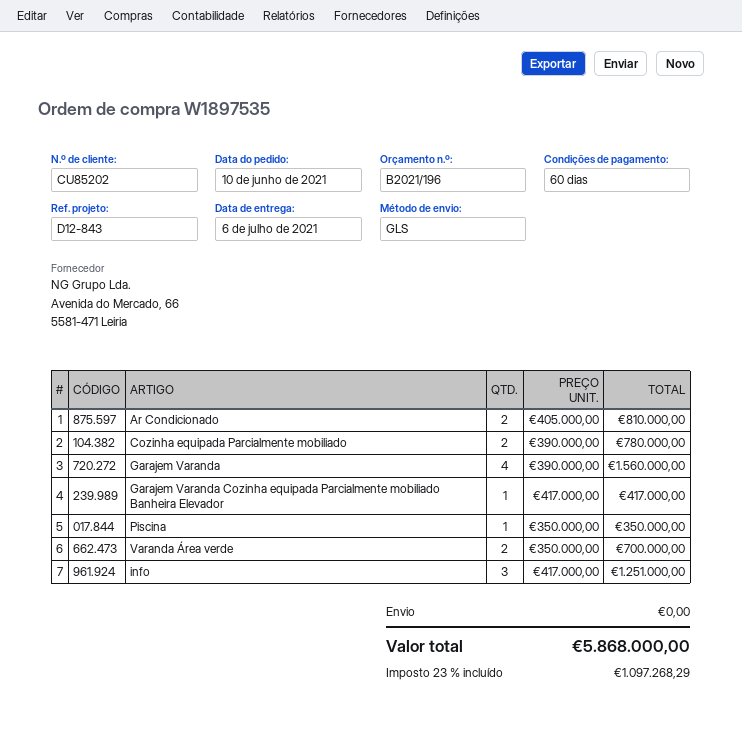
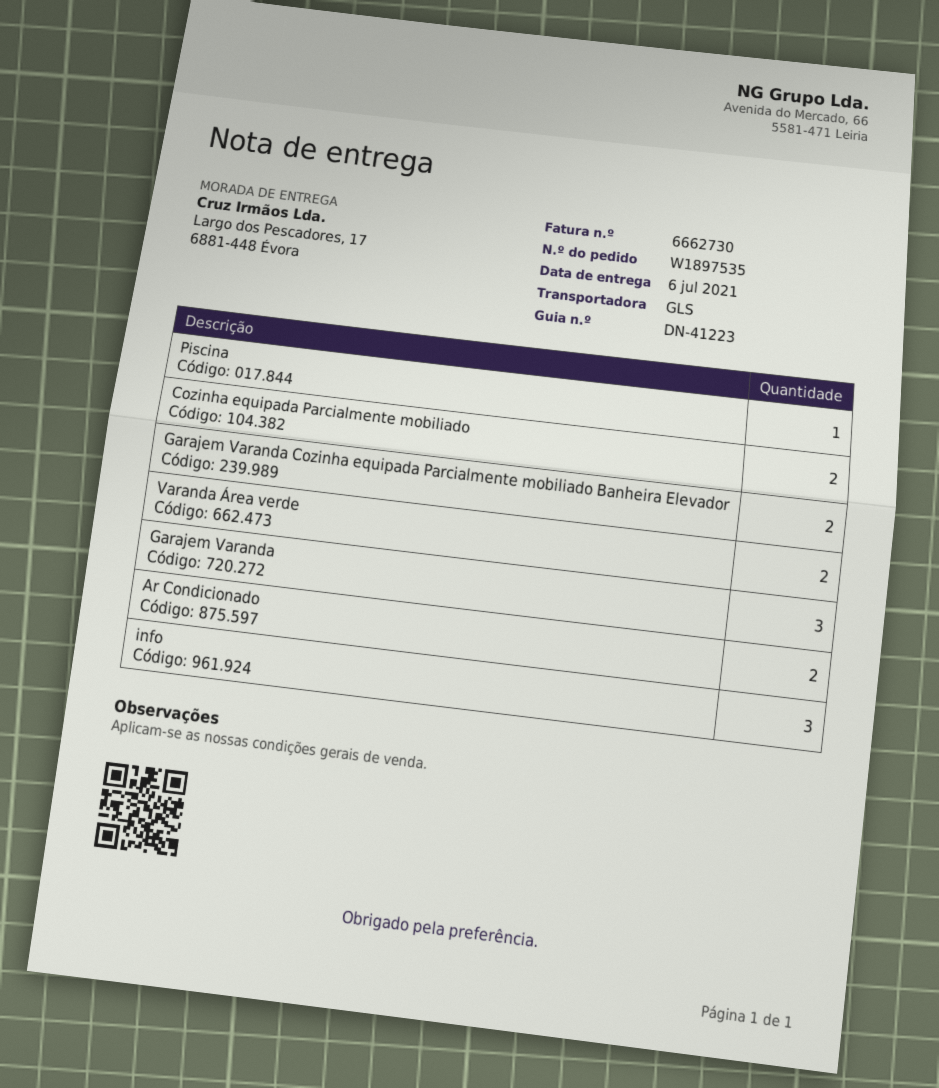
Garajem Varanda: 4 -> 3
Garajem Varanda Cozinha equipada Parcialmente mobiliado Banheira Elevador: 1 -> 2

